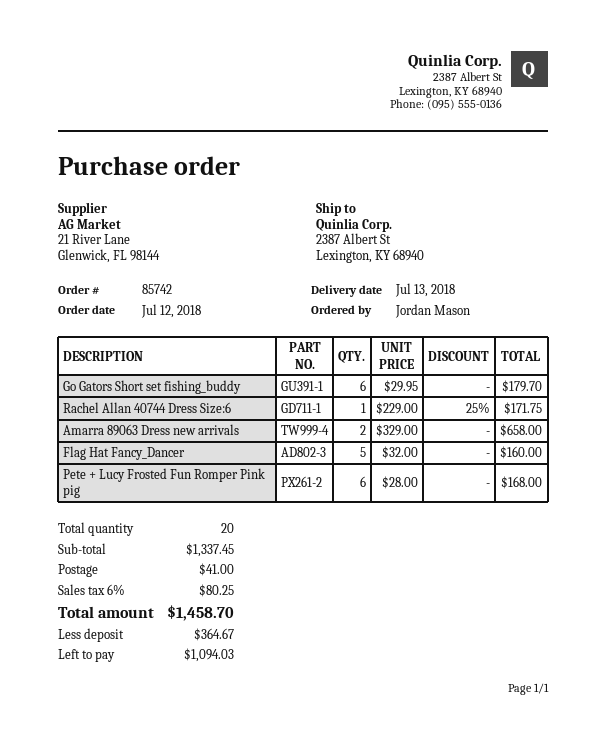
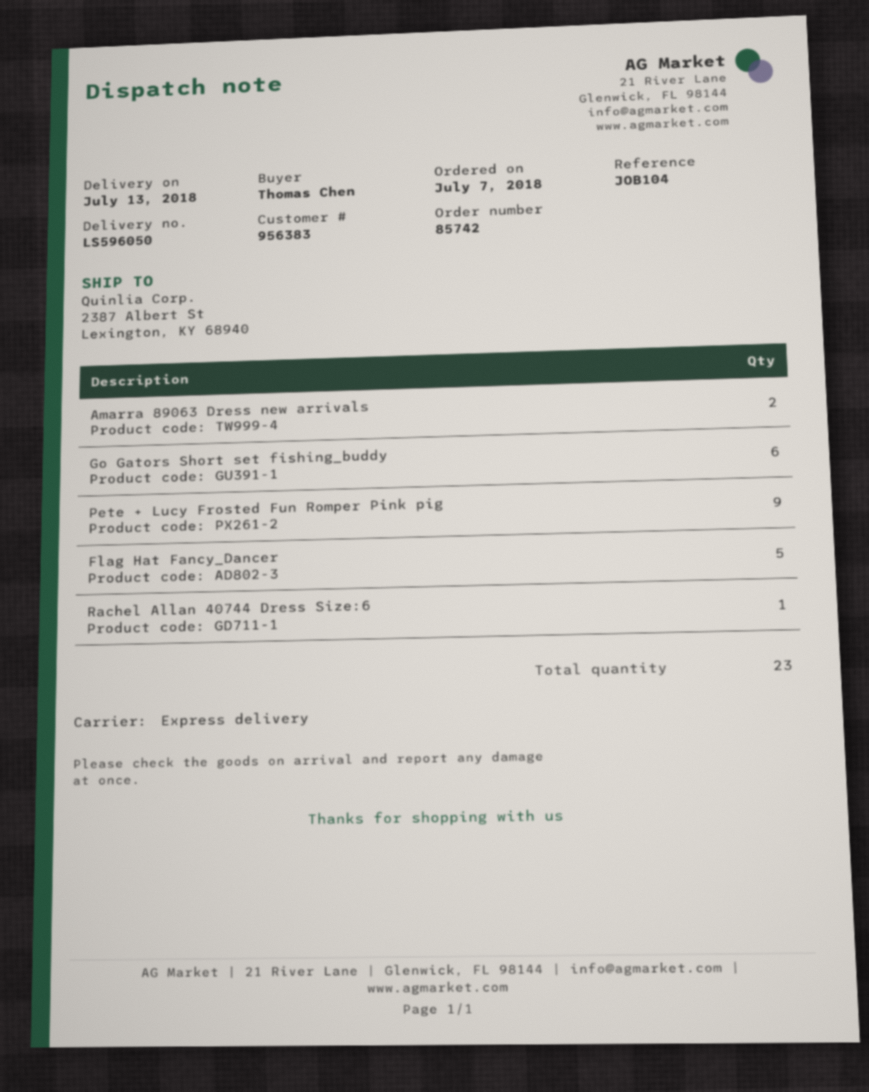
order date: 2018-07-12 -> 2018-07-07
ordered by: Jordan Mason -> Thomas Chen
Pete + Lucy Frosted Fun Romper Pink pig: 6 -> 9
total quantity: 20 -> 23

